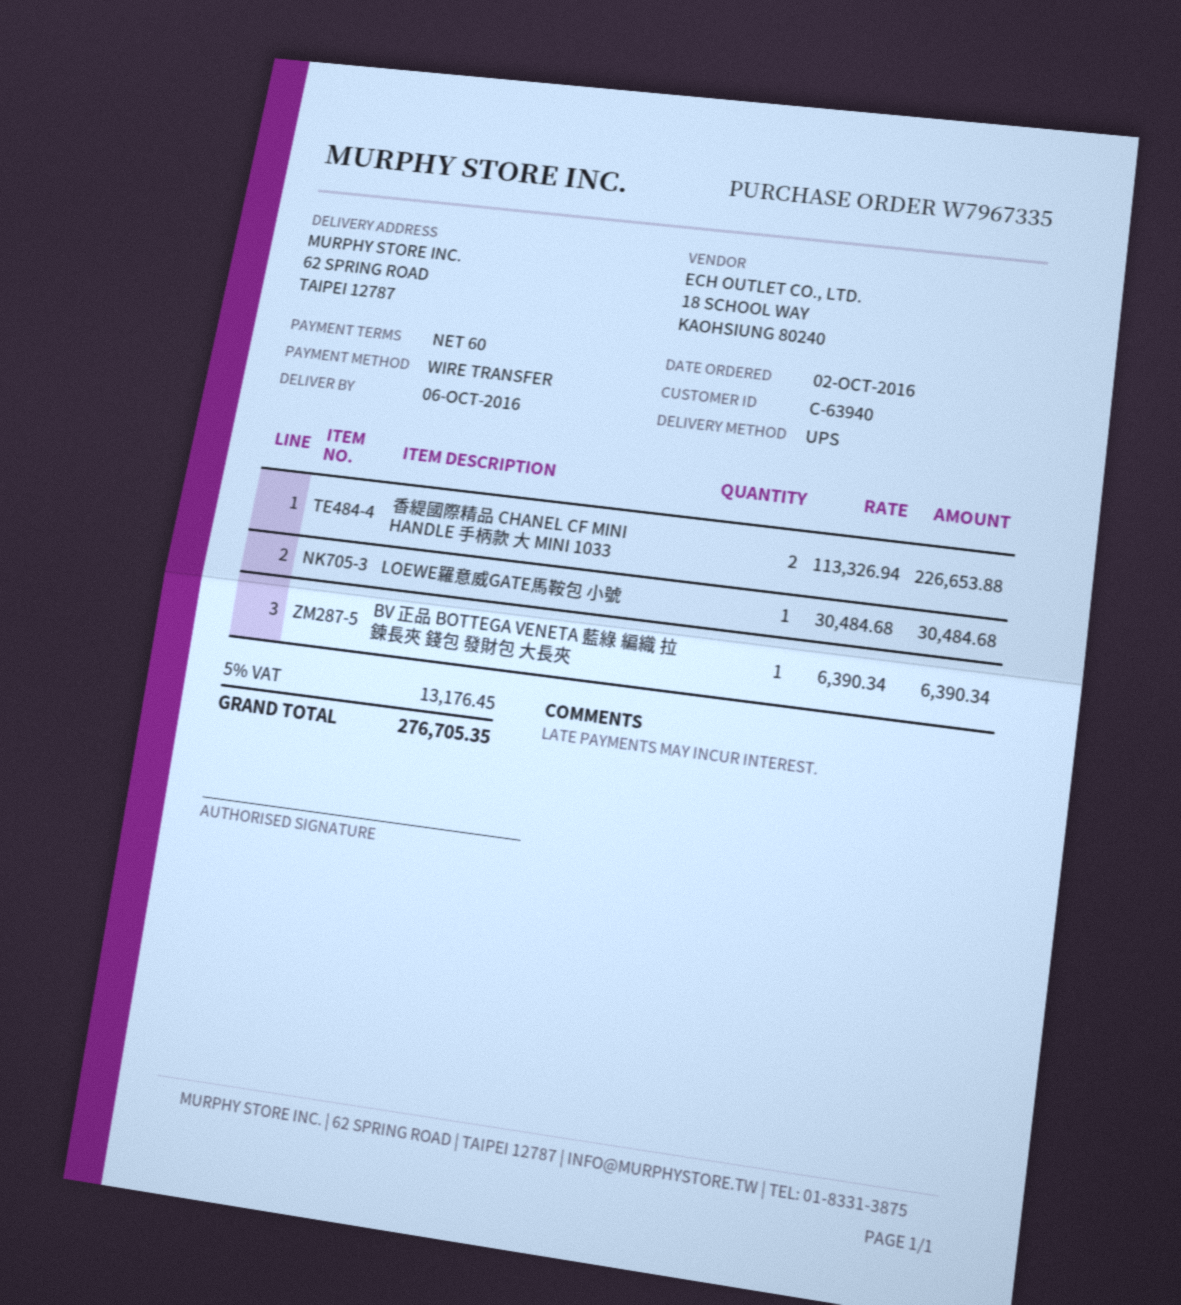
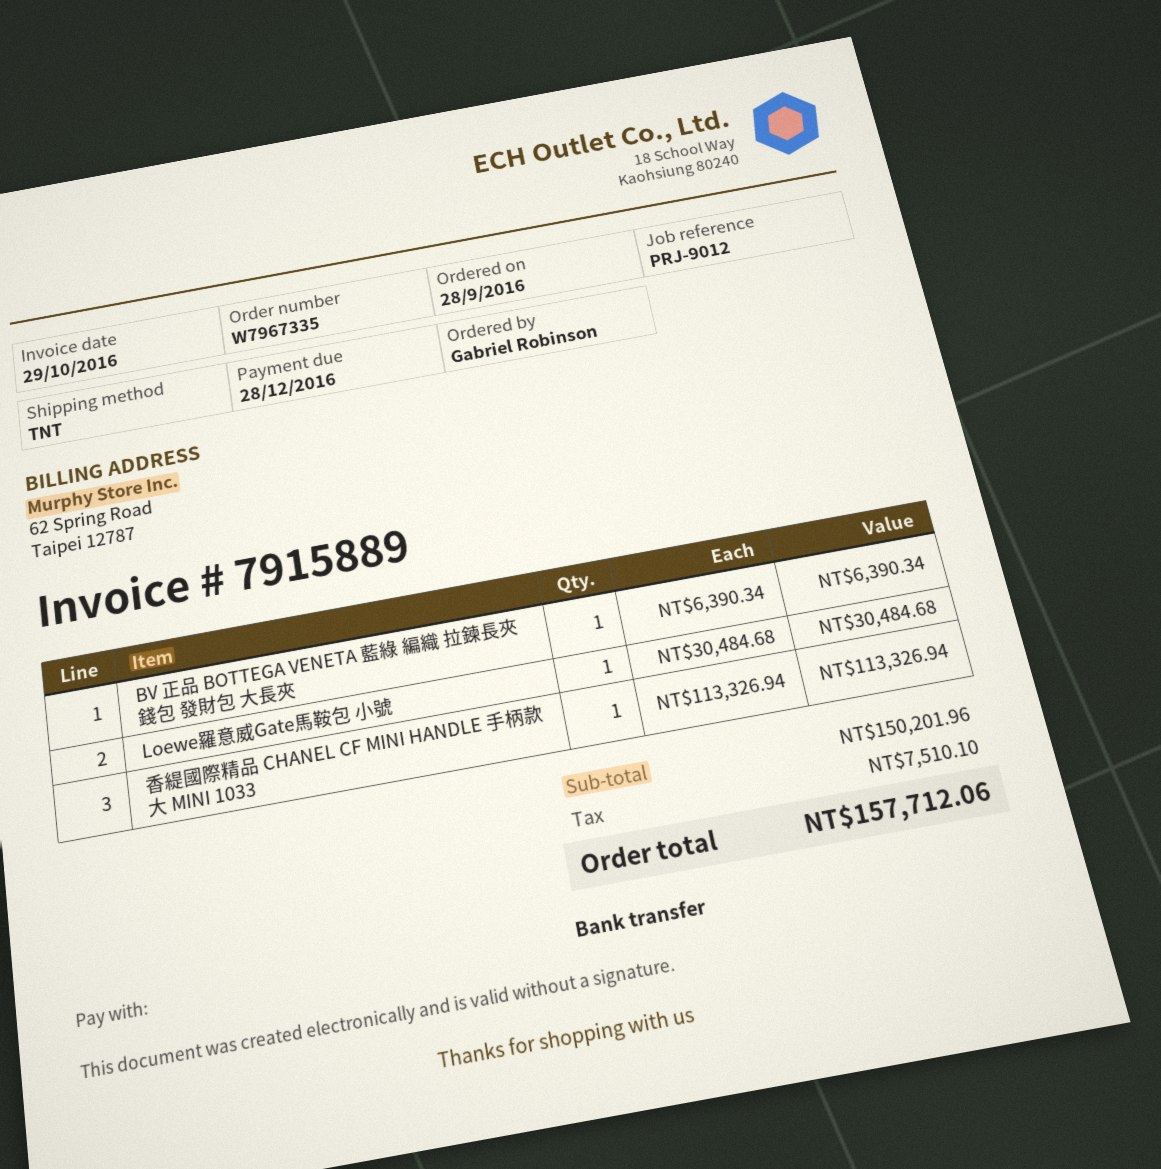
order date: 2016-10-02 -> 2016-09-28
shipping method: UPS -> TNT
香緹國際精品 CHANEL CF MINI HANDLE 手柄款 大 MINI 1033: 2 x 113326.94 = 226653.88 -> 1 x 113326.94 = 113326.94
tax: 13176.45 -> 7510.10
total: 276705.35 -> 157712.06

